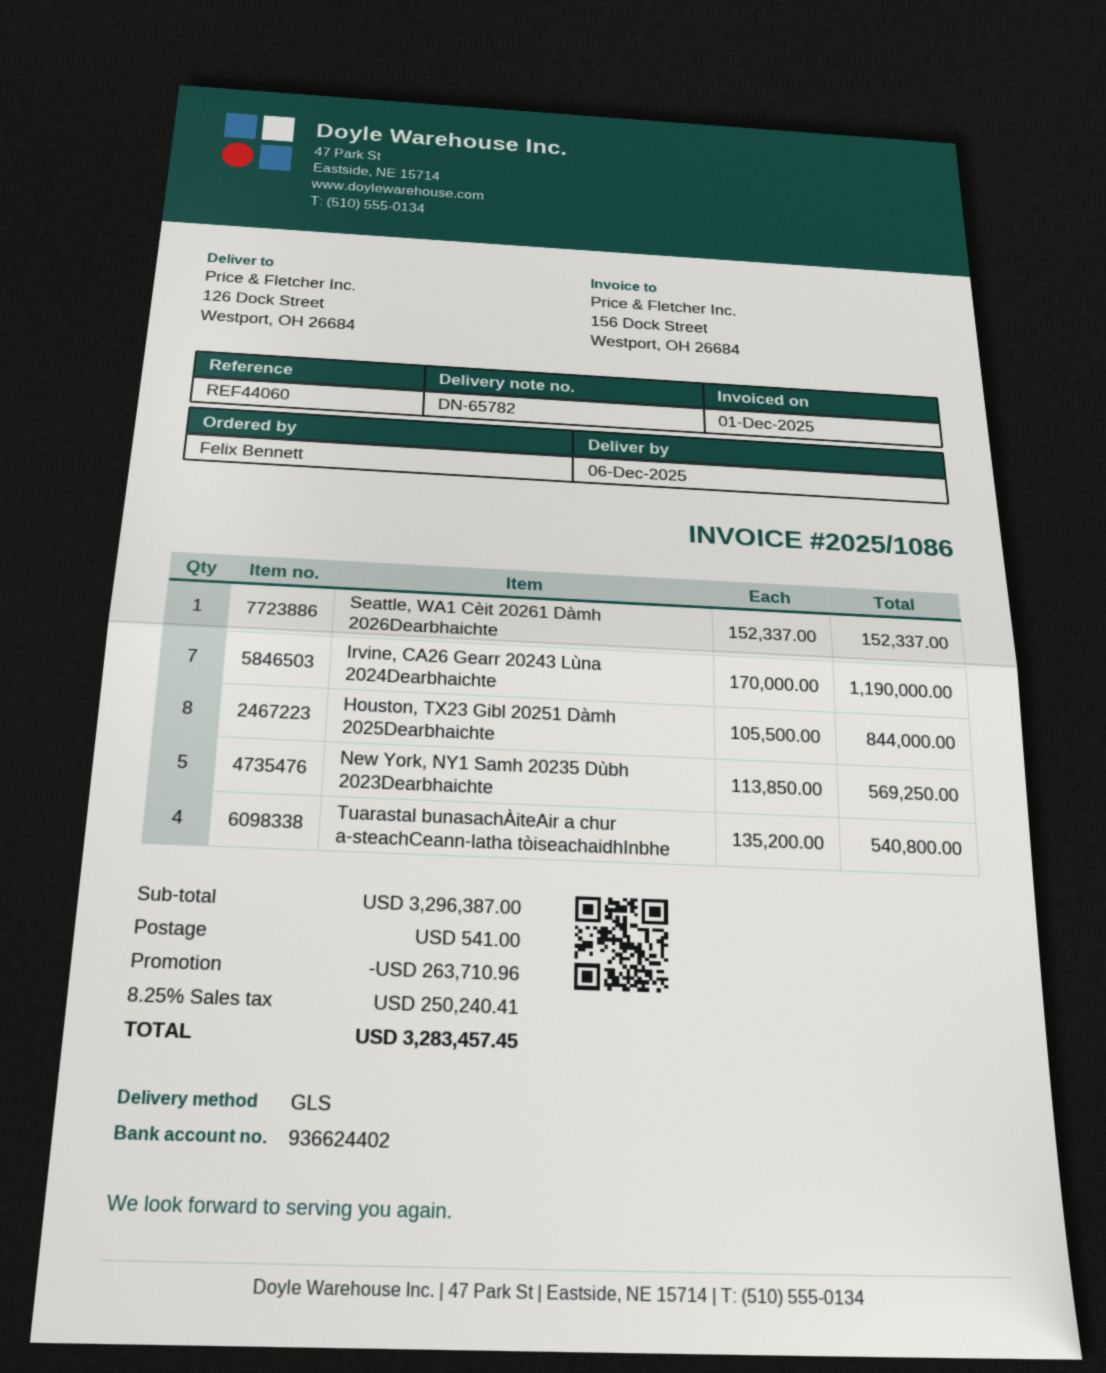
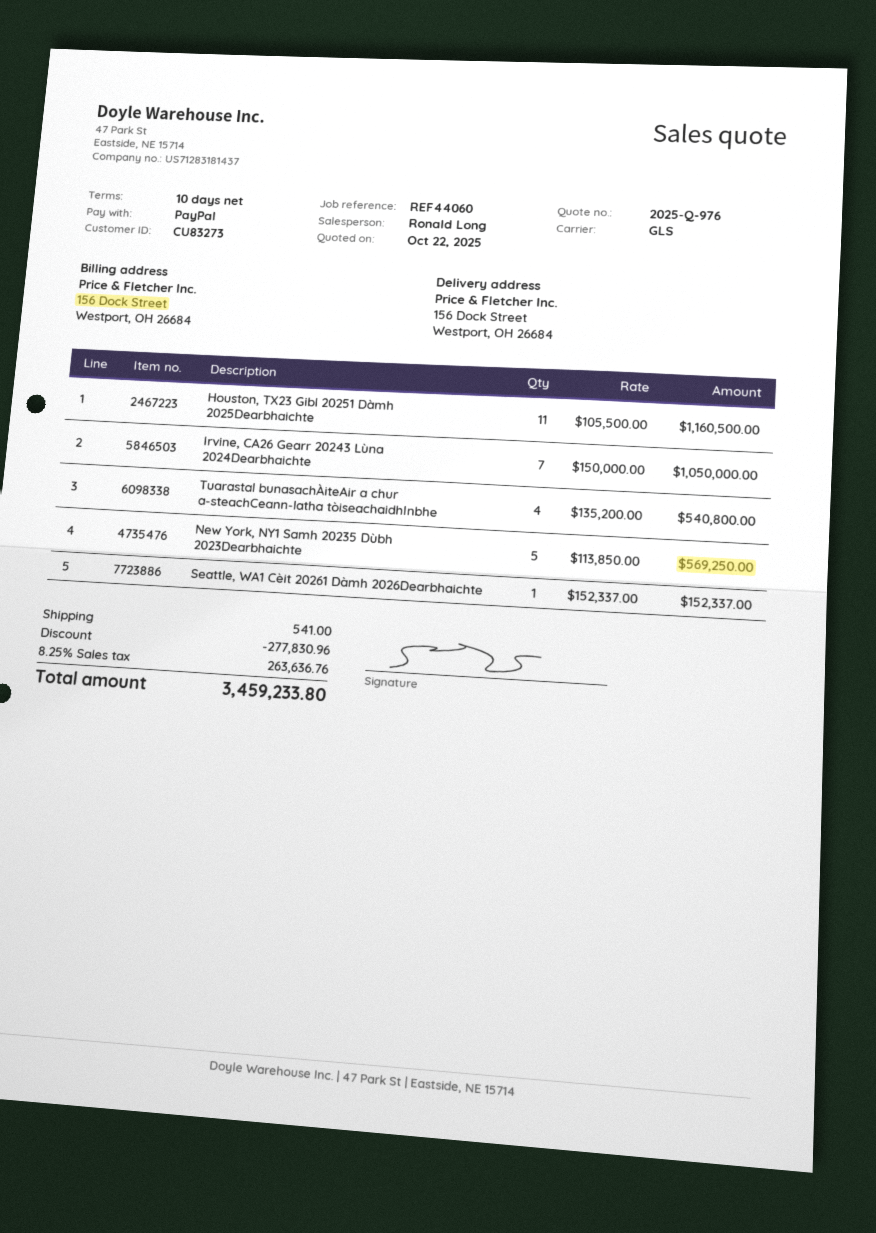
ship to: 126 Dock Street, Westport, OH 26684 -> 156 Dock Street, Westport, OH 26684
Irvine, CA26 Gearr 20243 Lùna 2024Dearbhaichte: 7 x 170000.00 = 1190000.00 -> 7 x 150000.00 = 1050000.00
Houston, TX23 Gibl 20251 Dàmh 2025Dearbhaichte: 8 x 105500.00 = 844000.00 -> 11 x 105500.00 = 1160500.00
discount: 263710.96 -> 277830.96
tax: 8.25% = 250240.41 -> 8.25% = 263636.76
total: 3283457.45 -> 3459233.80

